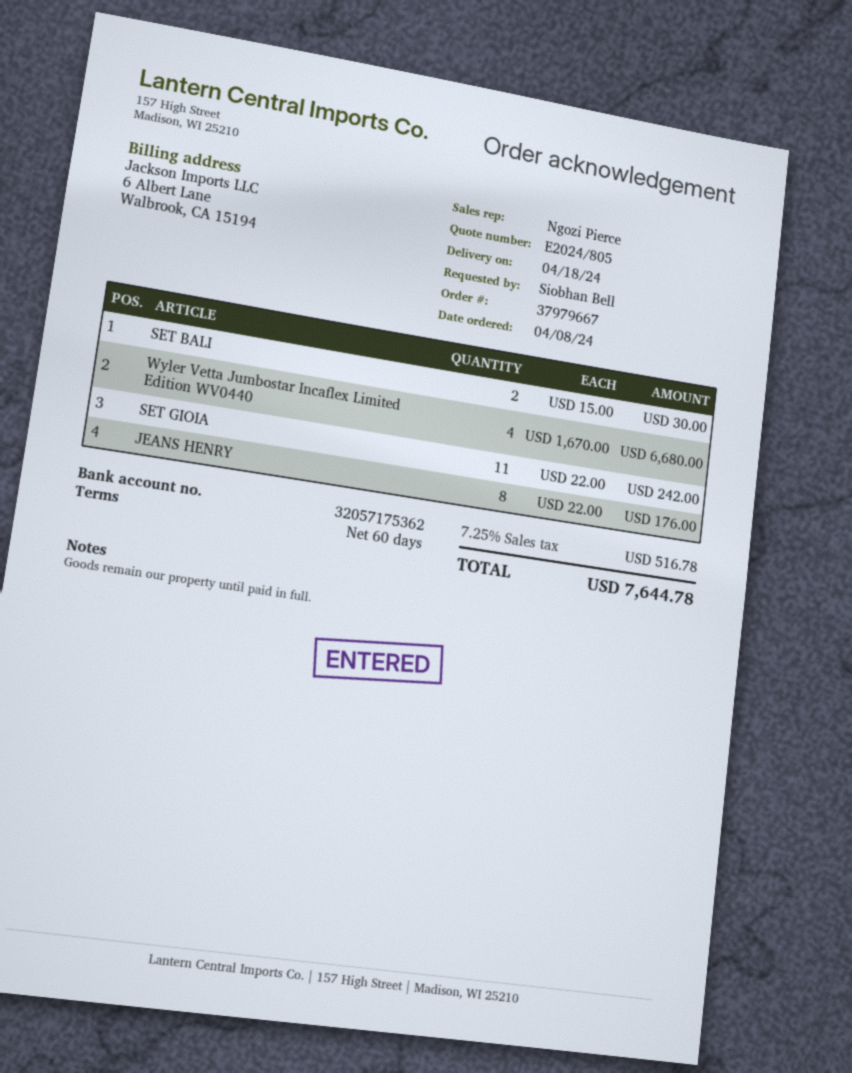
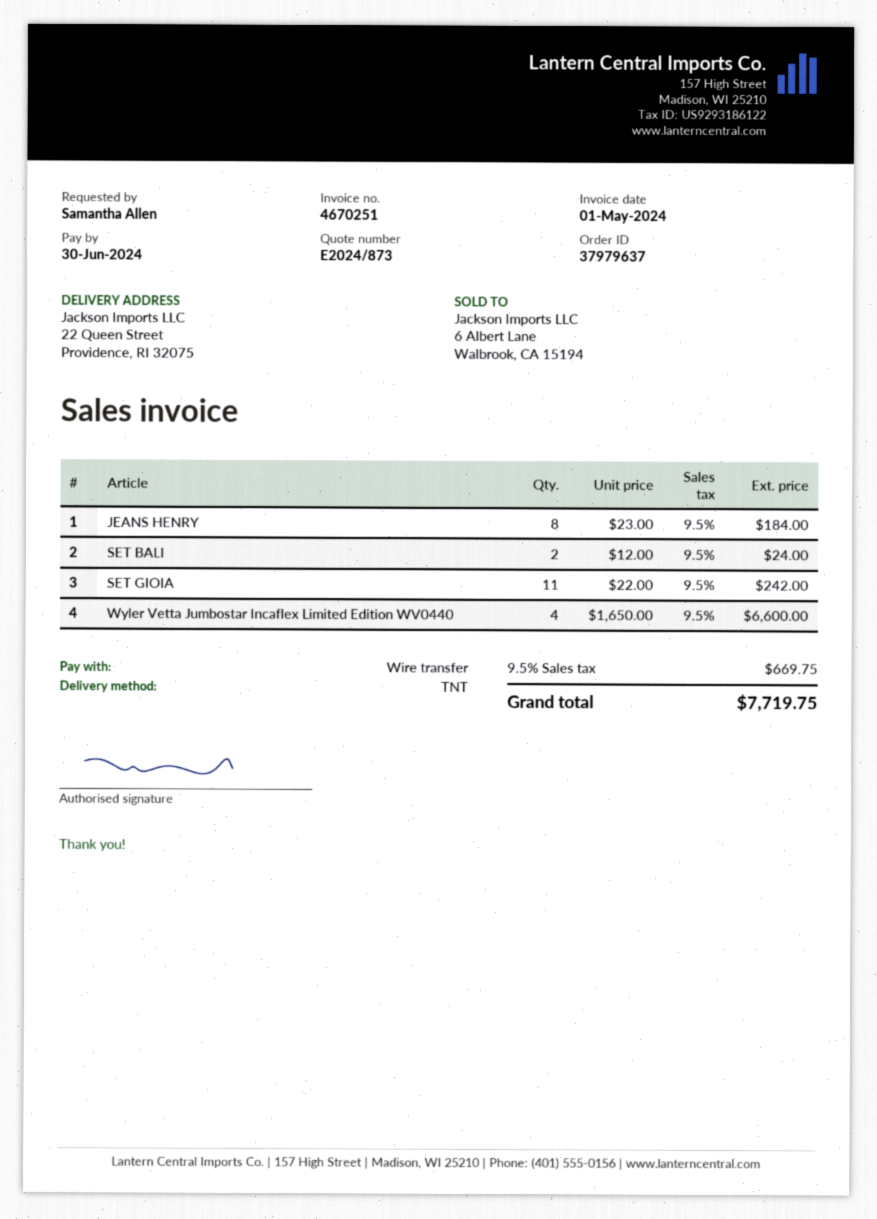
quote number: E2024/805 -> E2024/873
order number: 37979667 -> 37979637
ordered by: Siobhan Bell -> Samantha Allen
SET BALI: 2 x 15.00 = 30.00 -> 2 x 12.00 = 24.00
Wyler Vetta Jumbostar Incaflex Limited Edition WV0440: 4 x 1670.00 = 6680.00 -> 4 x 1650.00 = 6600.00
JEANS HENRY: 8 x 22.00 = 176.00 -> 8 x 23.00 = 184.00
tax: 7.25% = 516.78 -> 9.5% = 669.75
total: 7644.78 -> 7719.75

